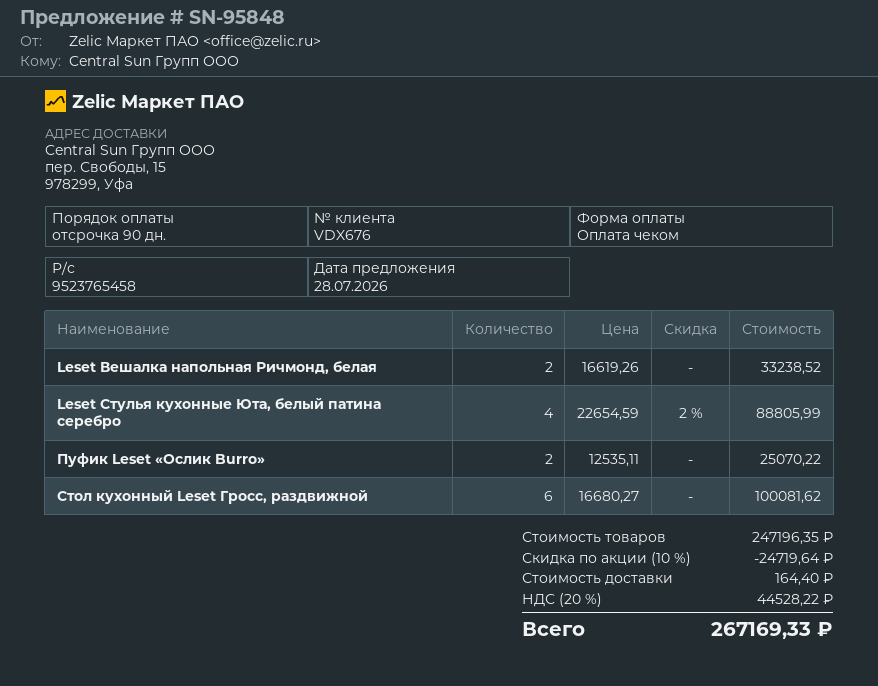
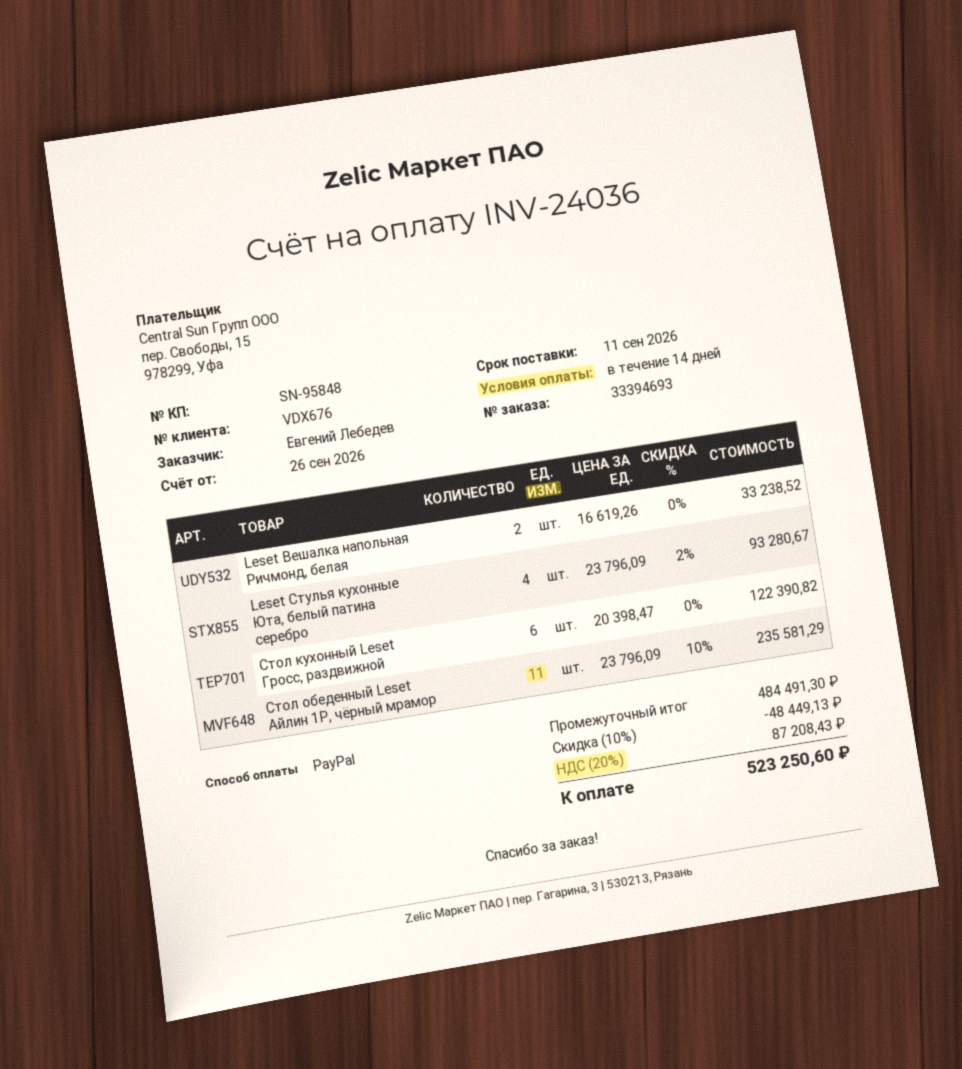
payment terms: 90 days -> 14 days
payment method: cheque -> PayPal
Leset Стулья кухонные Юта, белый патина серебро: 4 x 22654.59 - 2% = 88805.99 -> 4 x 23796.09 - 2% = 93280.67
Пуфик Leset «Ослик Burro»: 2 x 12535.11 = 25070.22 -> none
Стол кухонный Leset Гросс, раздвижной: 6 x 16680.27 = 100081.62 -> 6 x 20398.47 = 122390.82
Стол обеденный Leset Айлин 1Р, чёрный мрамор: none -> 11 x 23796.09 - 10% = 235581.29
subtotal: 247196.35 -> 484491.30
discount: 10% = 24719.64 -> 10% = 48449.13
shipping: 164.40 -> none
tax: 20% = 44528.22 -> 20% = 87208.43
total: 267169.33 -> 523250.60

